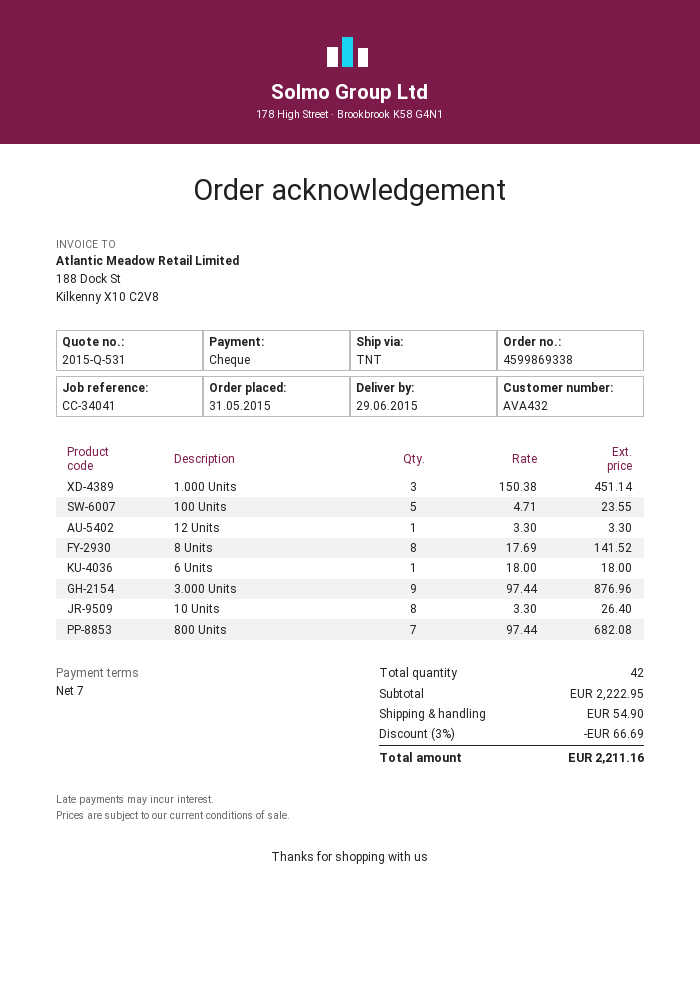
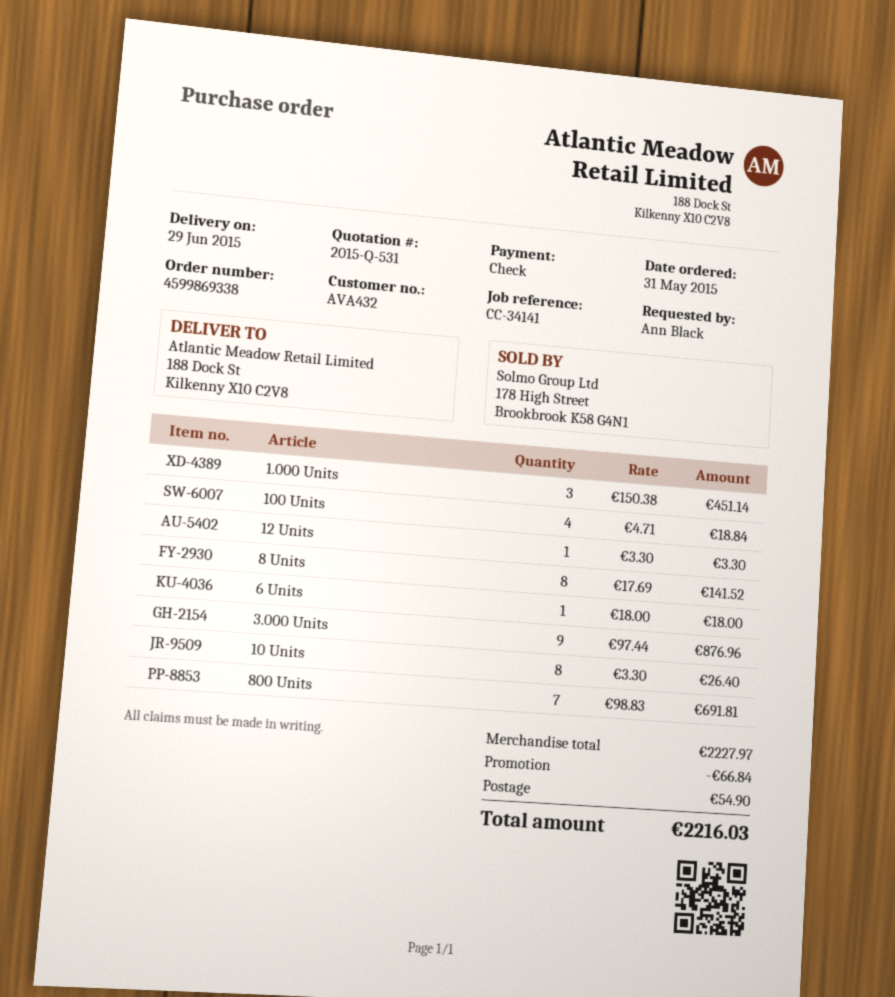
reference: CC-34041 -> CC-34141
100 Units: 5 x 4.71 = 23.55 -> 4 x 4.71 = 18.84
800 Units: 7 x 97.44 = 682.08 -> 7 x 98.83 = 691.81
subtotal: 2222.95 -> 2227.97
discount: 66.69 -> 66.84
total: 2211.16 -> 2216.03

